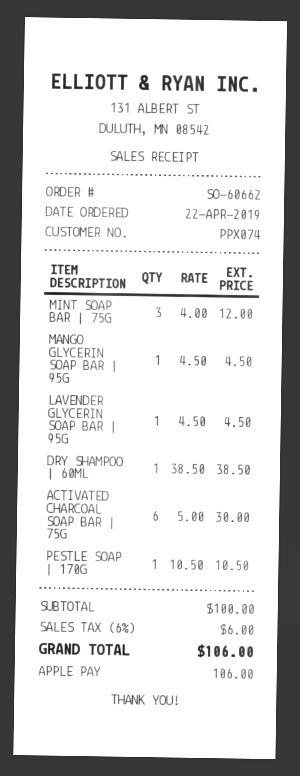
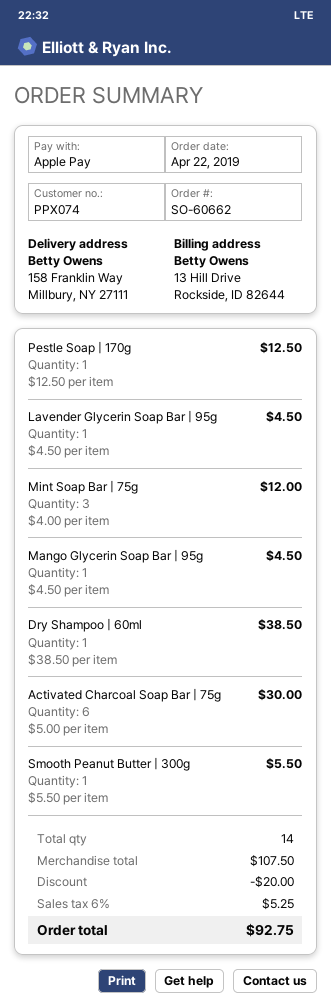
PESTLE SOAP | 170G: 1 x 10.50 = 10.50 -> 1 x 12.50 = 12.50
Smooth Peanut Butter | 300g: none -> 1 x 5.50 = 5.50
subtotal: 100.00 -> 107.50
discount: none -> 20.00
tax: 6% = 6.00 -> 6% = 5.25
total: 106.00 -> 92.75

